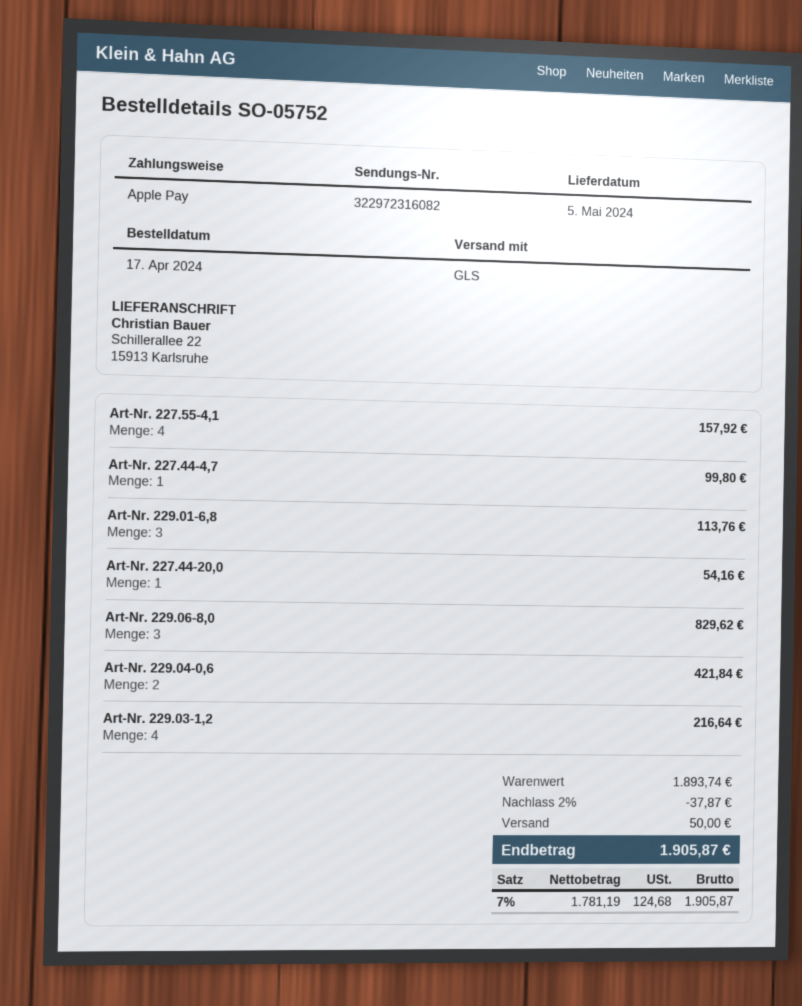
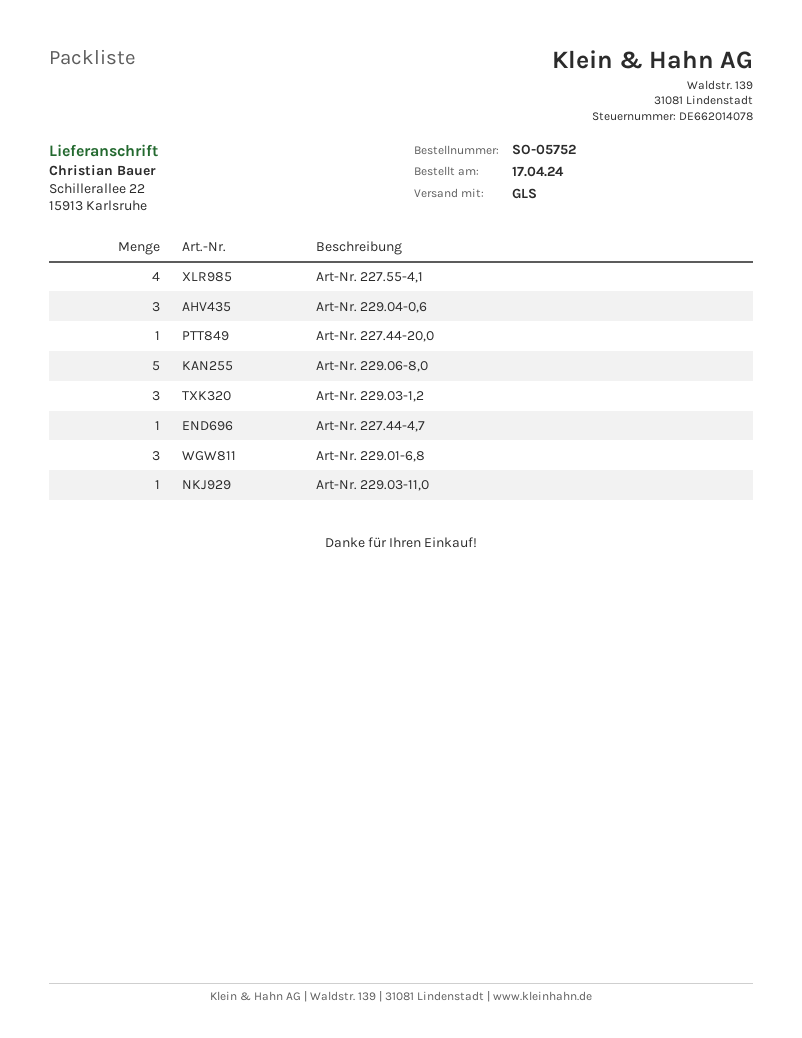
Art-Nr. 229.06-8,0: 3 -> 5
Art-Nr. 229.04-0,6: 2 -> 3
Art-Nr. 229.03-1,2: 4 -> 3
Art-Nr. 229.03-11,0: none -> 1

